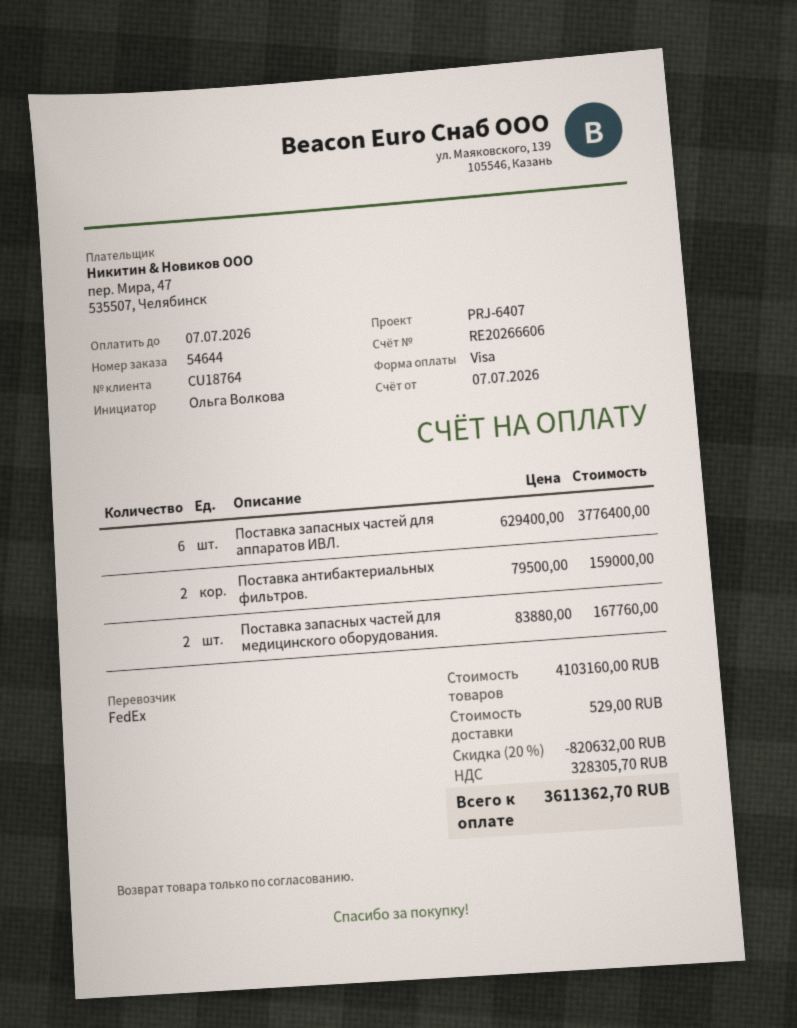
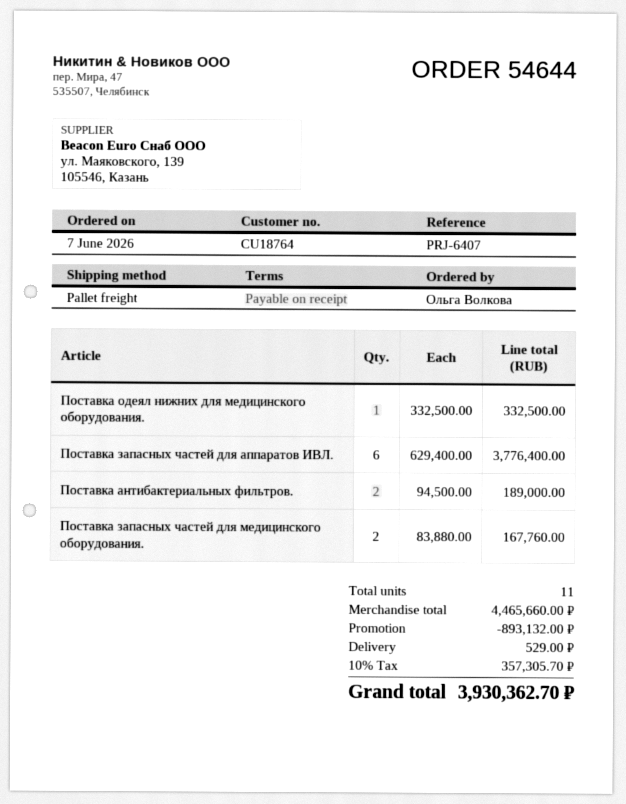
shipping method: FedEx -> pallet freight
Поставка антибактериальных фильтров.: 2 x 79500.00 = 159000.00 -> 2 x 94500.00 = 189000.00
Поставка одеял нижних для медицинского оборудования.: none -> 1 x 332500.00 = 332500.00
subtotal: 4103160.00 -> 4465660.00
discount: 820632.00 -> 893132.00
tax: 328305.70 -> 357305.70
total: 3611362.70 -> 3930362.70

